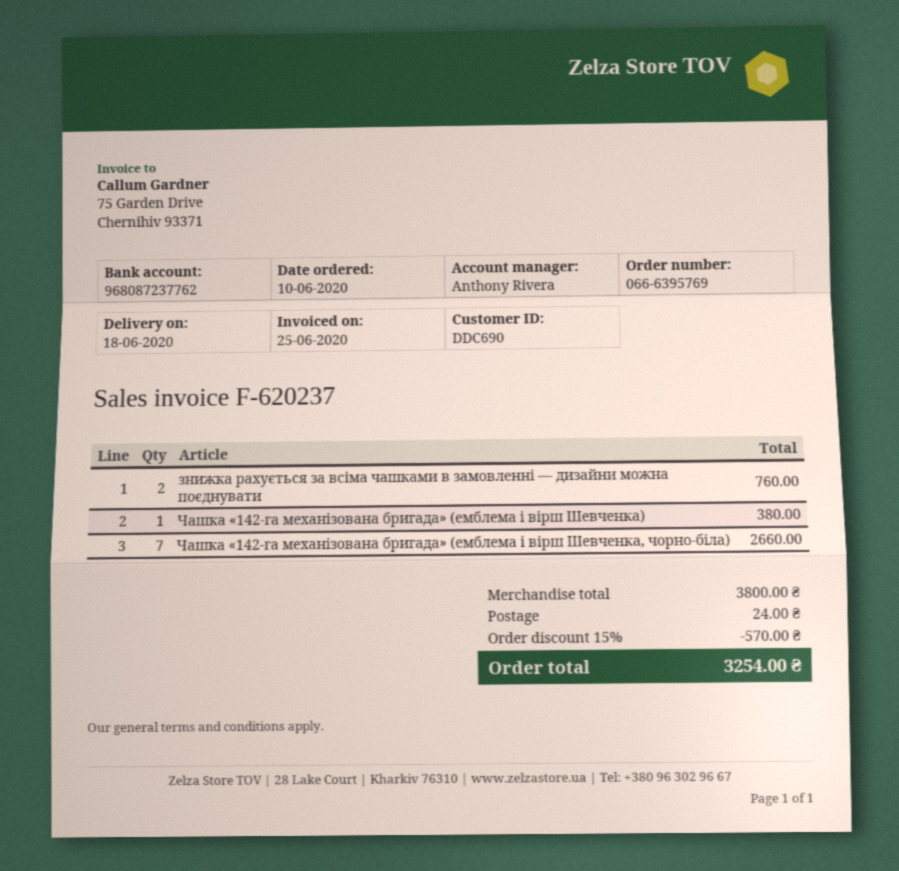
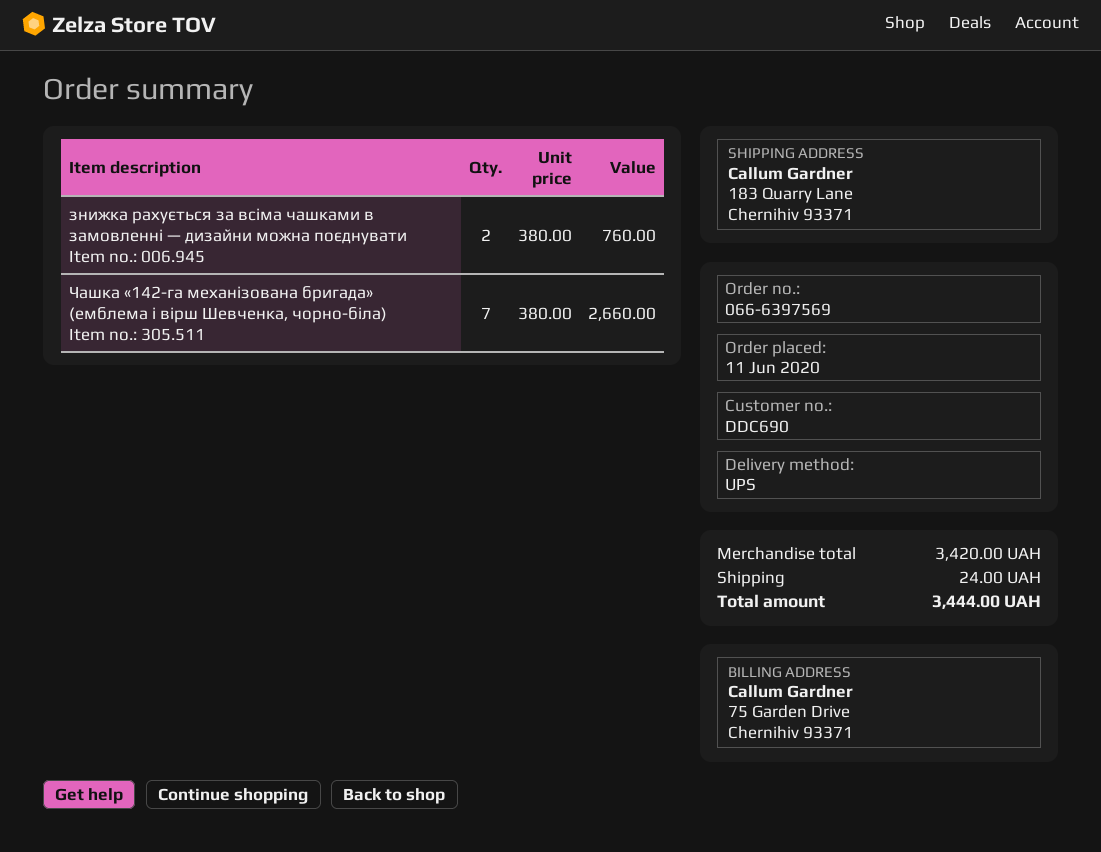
order number: 066-6395769 -> 066-6397569
order date: 2020-06-10 -> 2020-06-11
Чашка «142-га механізована бригада» (емблема і вірш Шевченка): 1 for 380.00 -> none
subtotal: 3800.00 -> 3420.00
discount: 15% = 570.00 -> none
total: 3254.00 -> 3444.00

